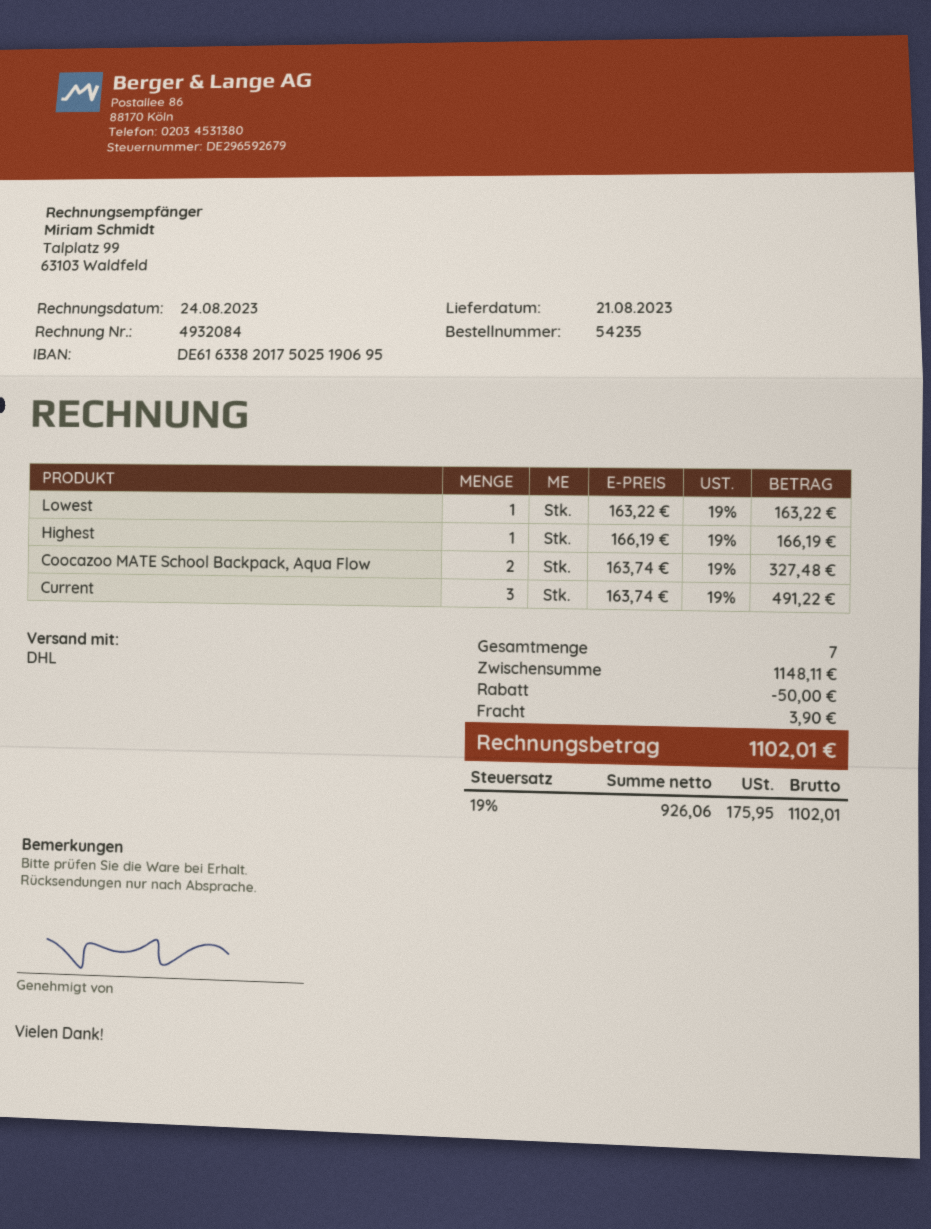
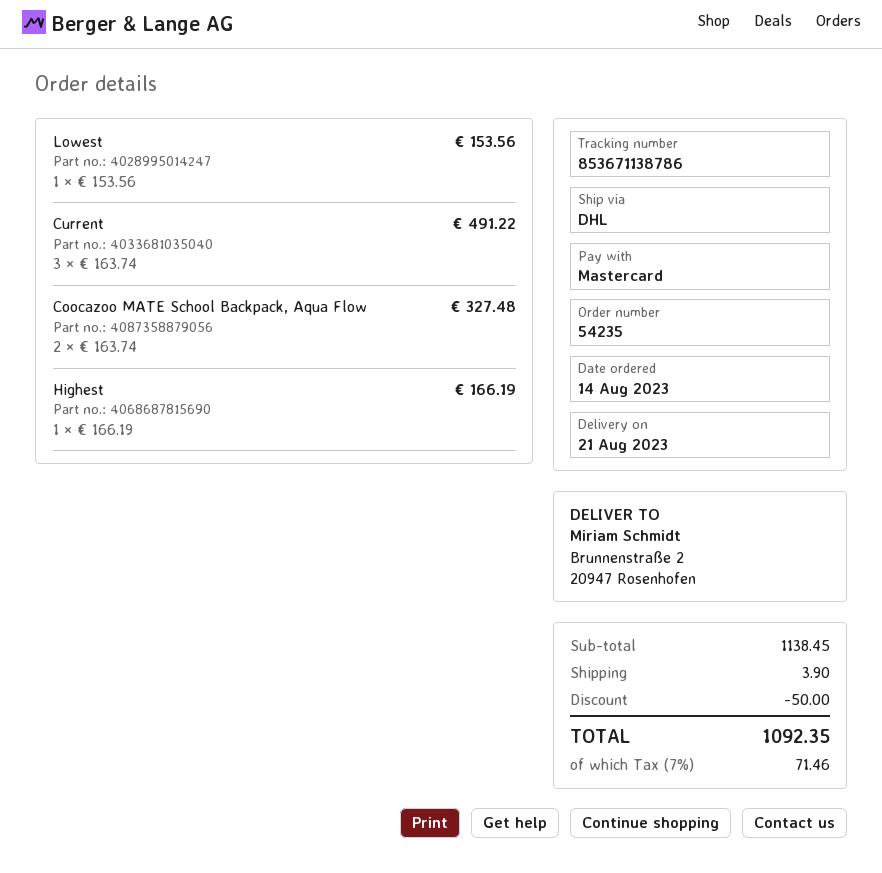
Lowest: 1 x 163.22 = 163.22 -> 1 x 153.56 = 153.56
subtotal: 1148.11 -> 1138.45
tax: 19% = 175.95 -> 7% = 71.46
total: 1102.01 -> 1092.35

